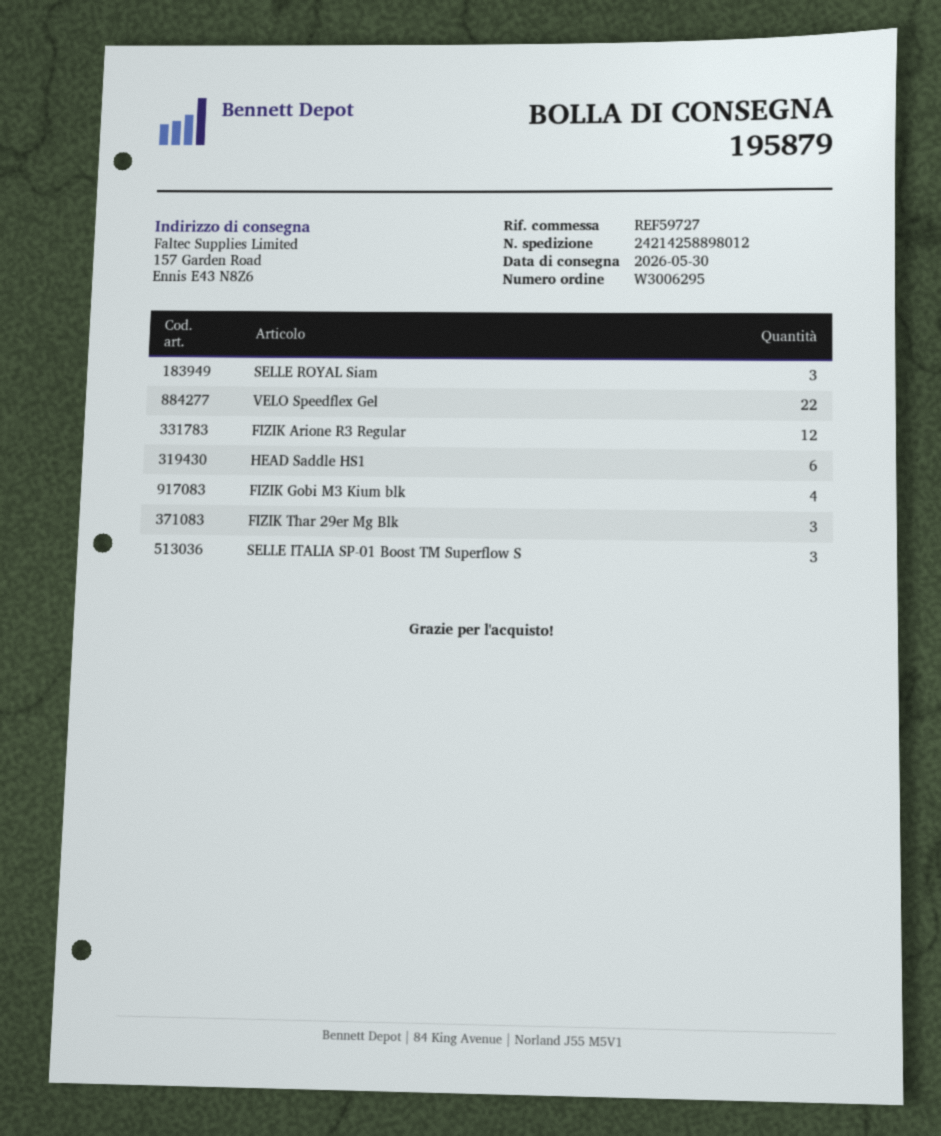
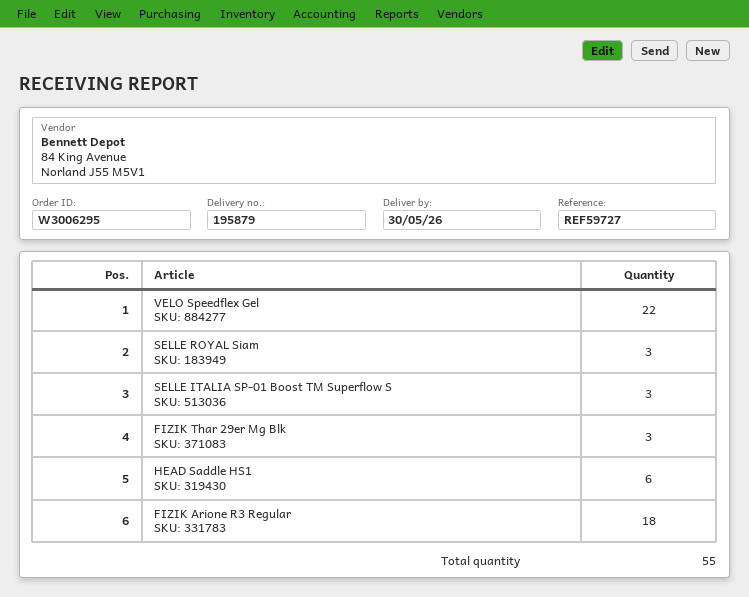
FIZIK Arione R3 Regular: 12 -> 18
FIZIK Gobi M3 Kium blk: 4 -> none

